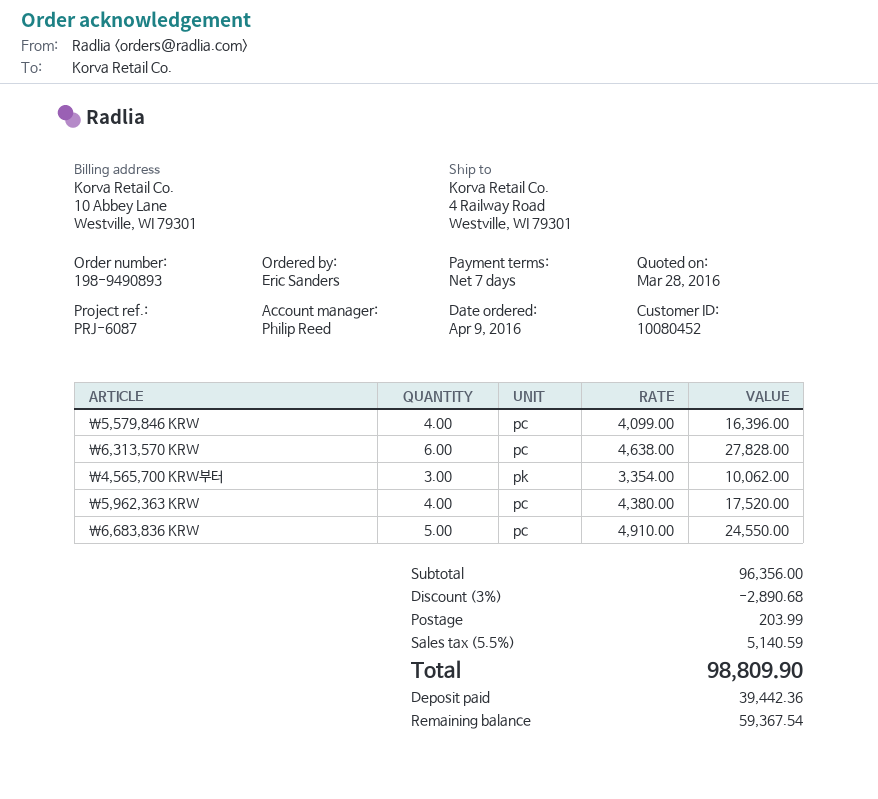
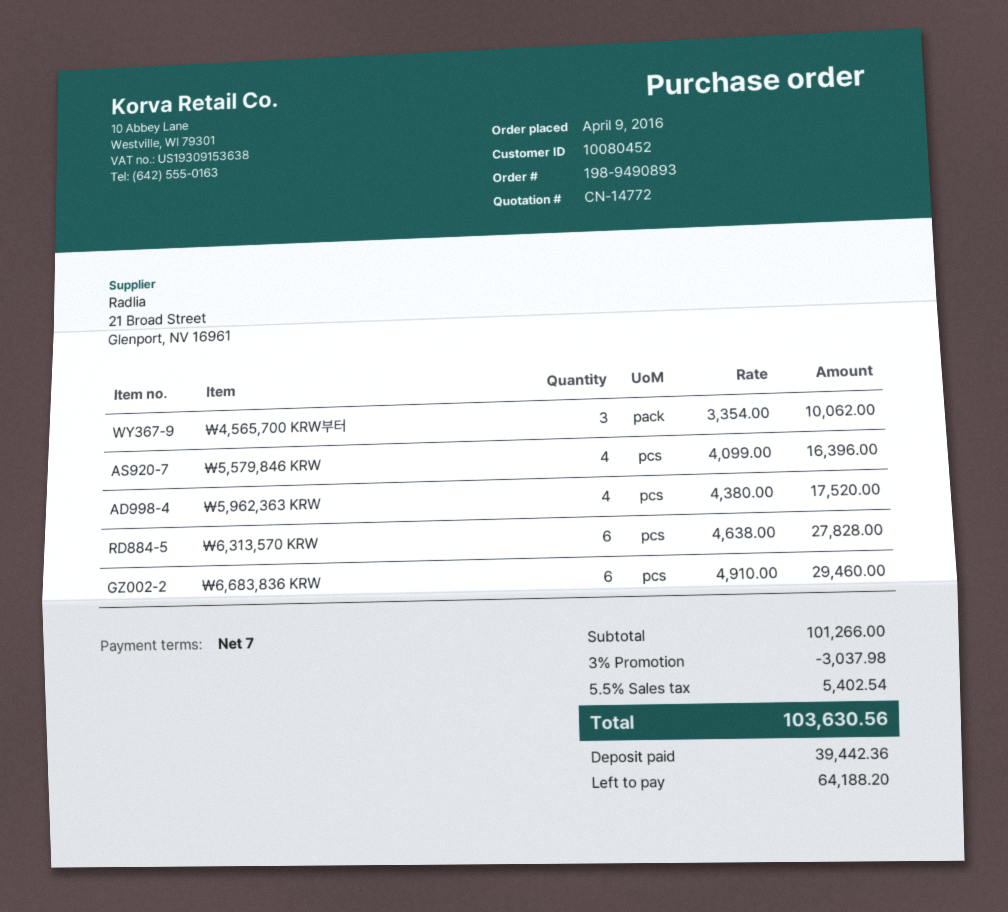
₩6,683,836 KRW: 5 x 4910.00 = 24550.00 -> 6 x 4910.00 = 29460.00
subtotal: 96356.00 -> 101266.00
discount: 3% = 2890.68 -> 3% = 3037.98
shipping: 203.99 -> none
tax: 5.5% = 5140.59 -> 5.5% = 5402.54
total: 98809.90 -> 103630.56
balance: 59367.54 -> 64188.20

